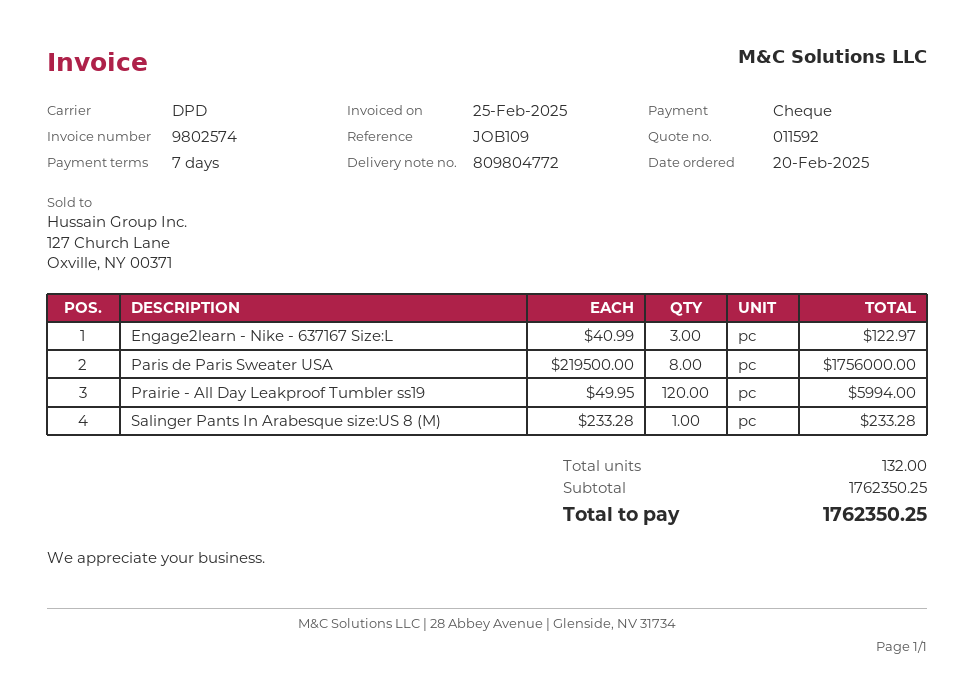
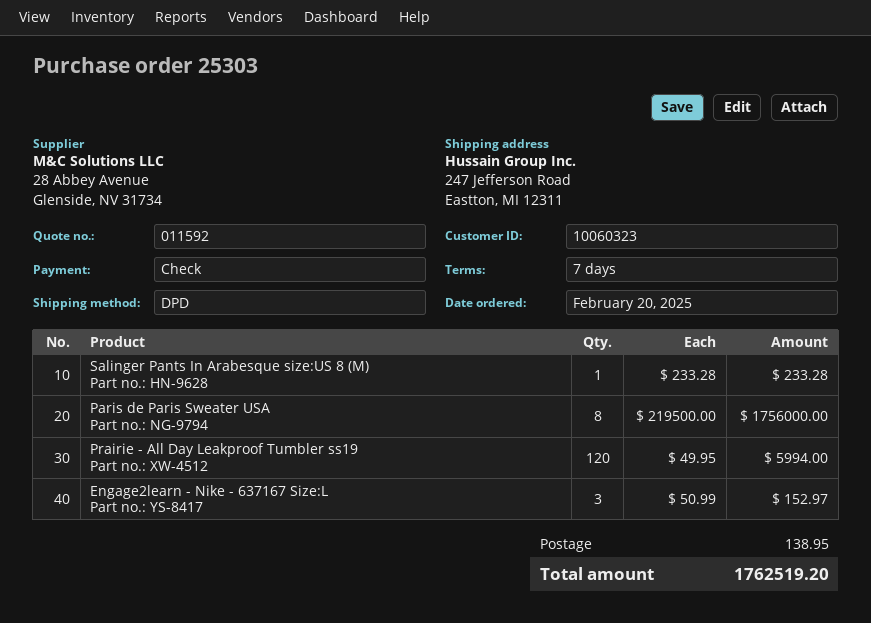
Engage2learn - Nike - 637167 Size:L: 3 x 40.99 = 122.97 -> 3 x 50.99 = 152.97
shipping: none -> 138.95
total: 1762350.25 -> 1762519.20

